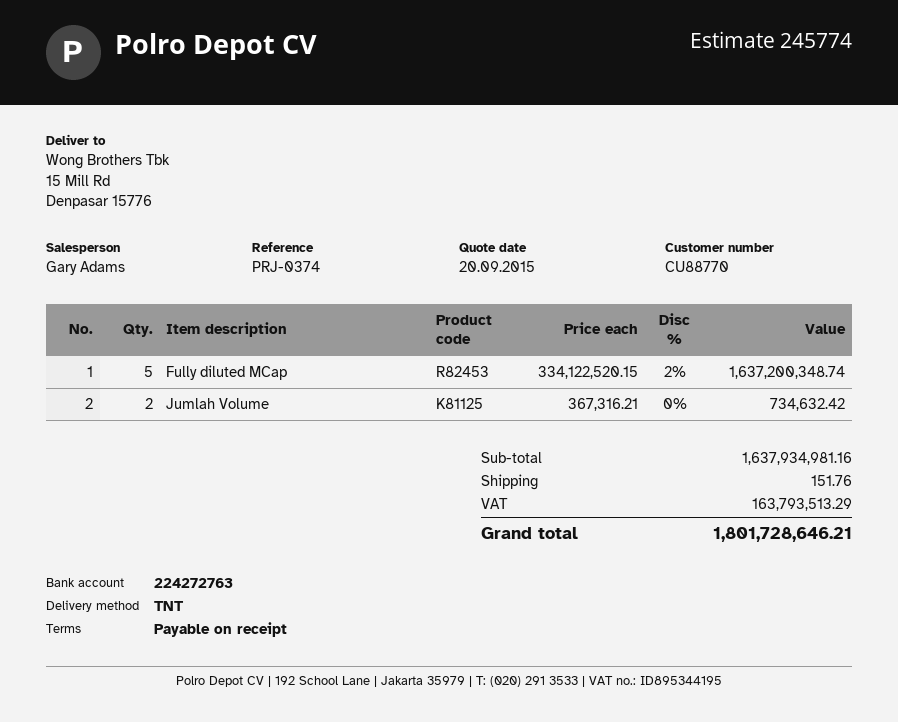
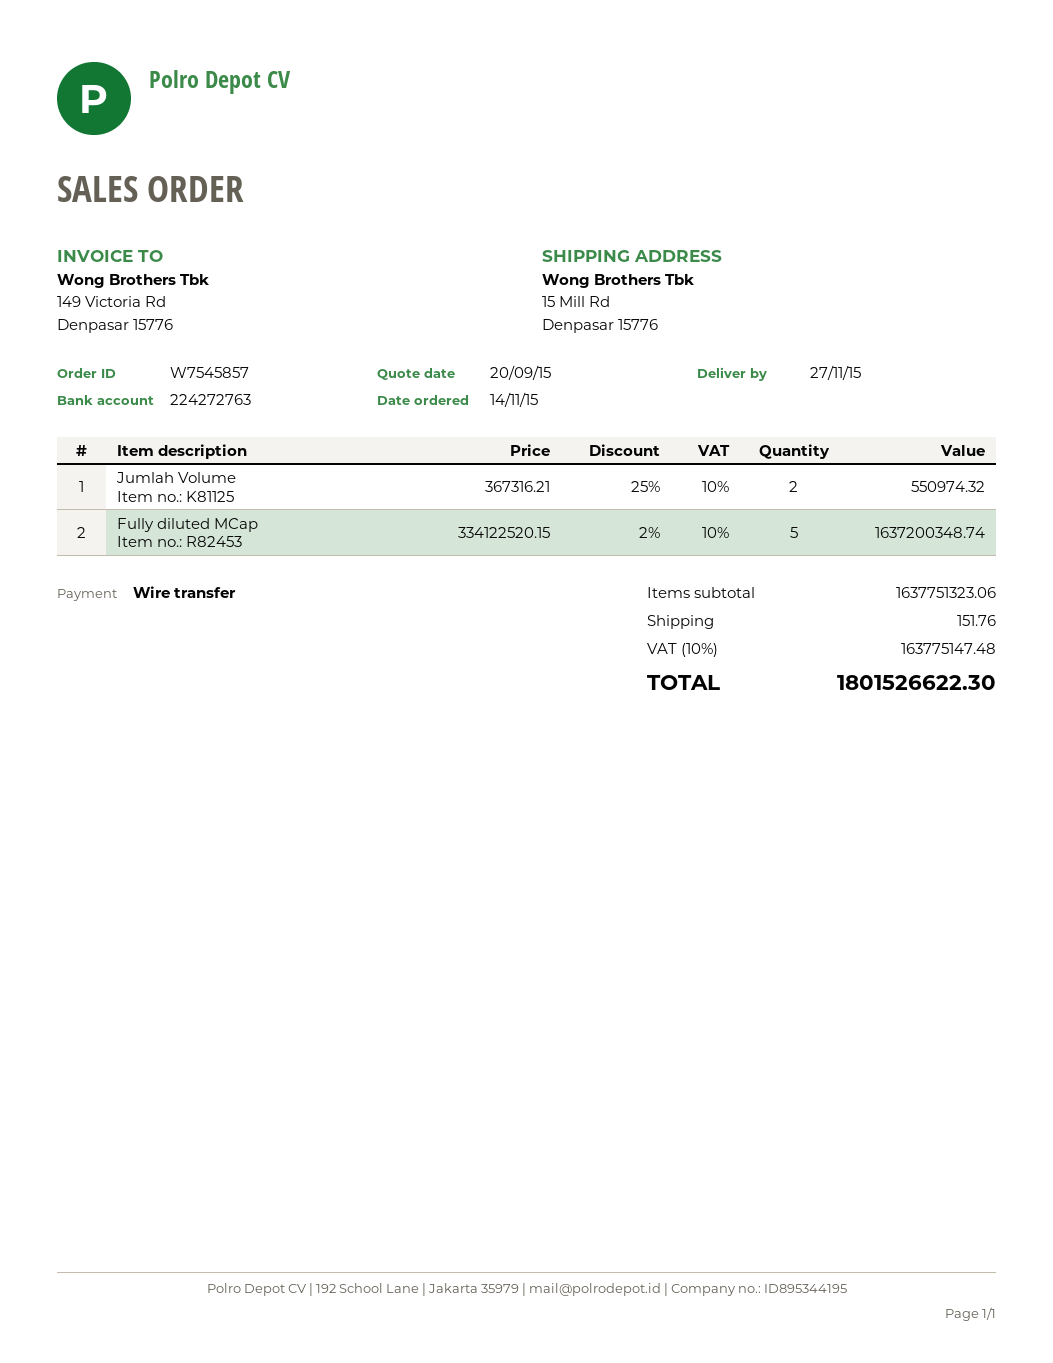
Jumlah Volume: 2 x 367316.21 = 734632.42 -> 2 x 367316.21 - 25% = 550974.32
subtotal: 1637934981.16 -> 1637751323.06
tax: 163793513.29 -> 163775147.48
total: 1801728646.21 -> 1801526622.30

